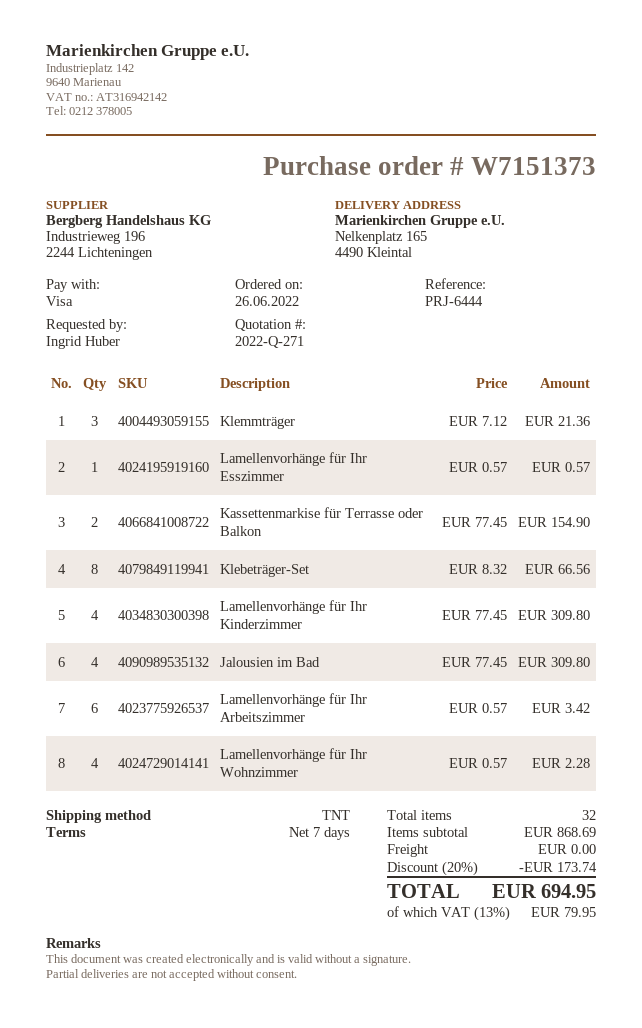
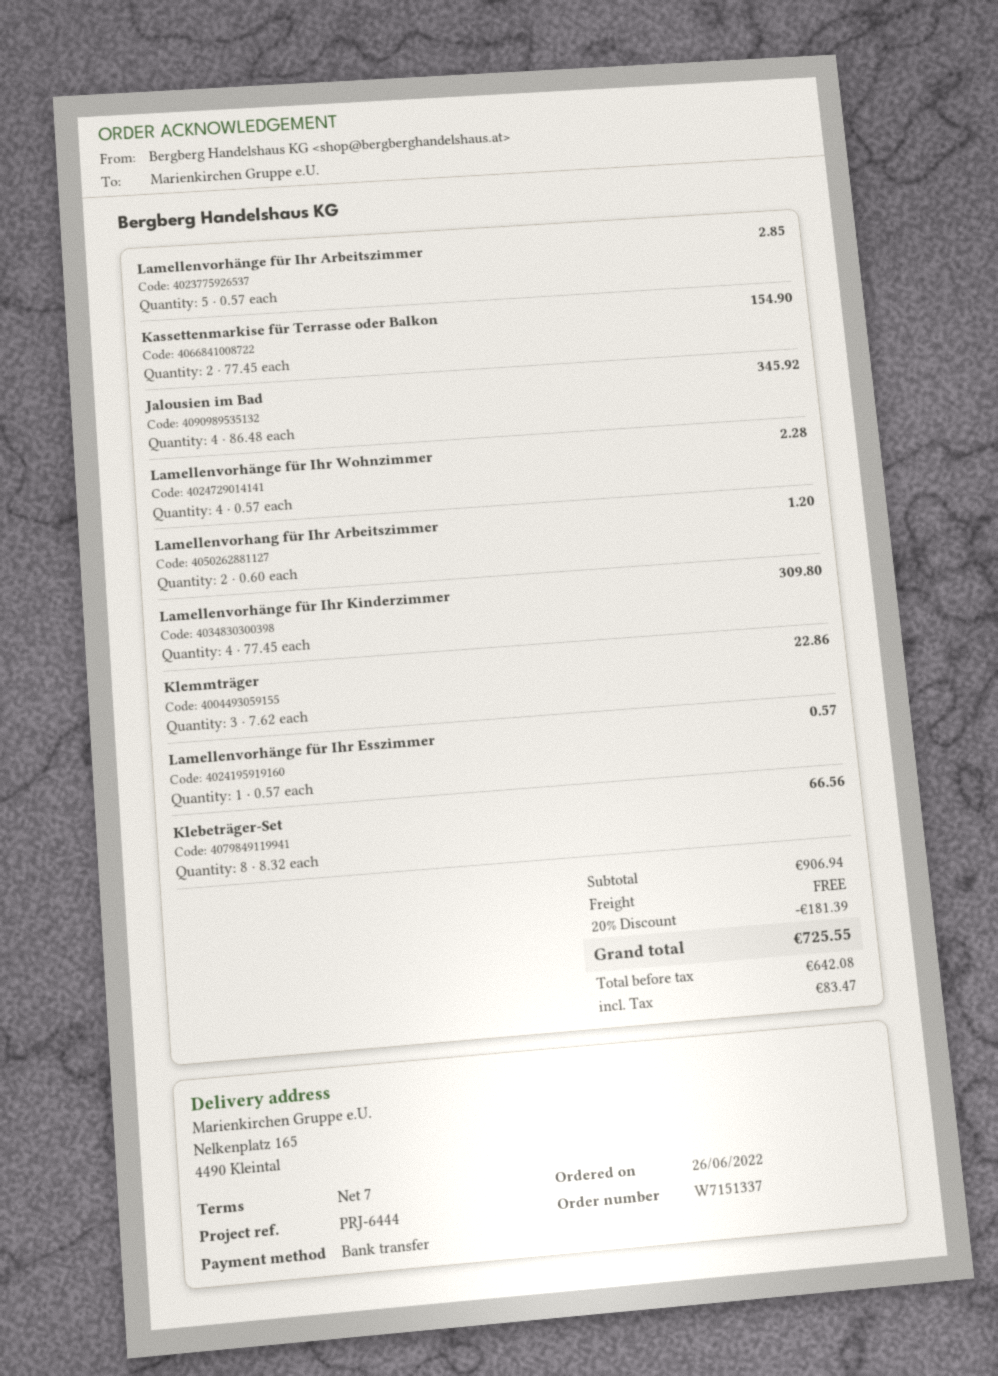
order number: W7151373 -> W7151337
payment method: Visa -> bank transfer
Klemmträger: 3 x 7.12 = 21.36 -> 3 x 7.62 = 22.86
Jalousien im Bad: 4 x 77.45 = 309.80 -> 4 x 86.48 = 345.92
Lamellenvorhänge für Ihr Arbeitszimmer: 6 x 0.57 = 3.42 -> 5 x 0.57 = 2.85
Lamellenvorhang für Ihr Arbeitszimmer: none -> 2 x 0.60 = 1.20
subtotal: 868.69 -> 906.94
discount: 20% = 173.74 -> 20% = 181.39
tax: 79.95 -> 83.47
total: 694.95 -> 725.55

